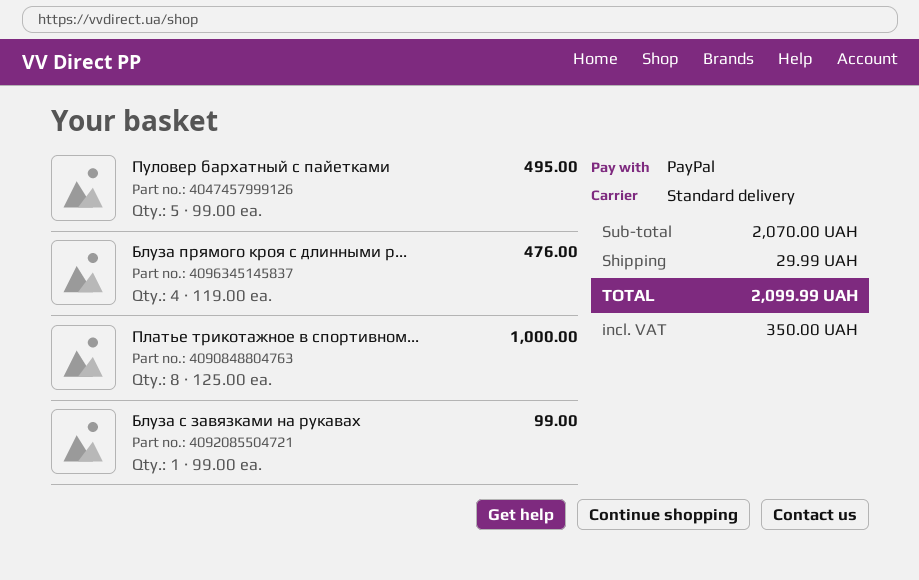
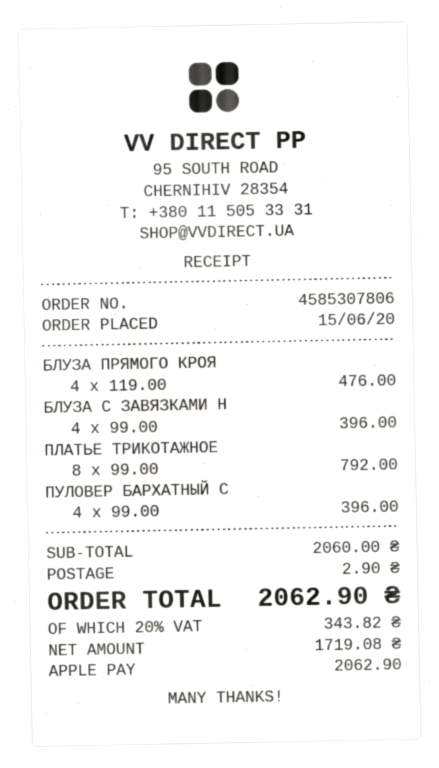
payment method: PayPal -> Apple Pay
Пуловер бархатный с пайетками: 5 x 99.00 = 495.00 -> 4 x 99.00 = 396.00
Платье трикотажное в спортивном...: 8 x 125.00 = 1000.00 -> 8 x 99.00 = 792.00
Блуза с завязками на рукавах: 1 x 99.00 = 99.00 -> 4 x 99.00 = 396.00
subtotal: 2070.00 -> 2060.00
shipping: 29.99 -> 2.90
tax: 350.00 -> 343.82
total: 2099.99 -> 2062.90

